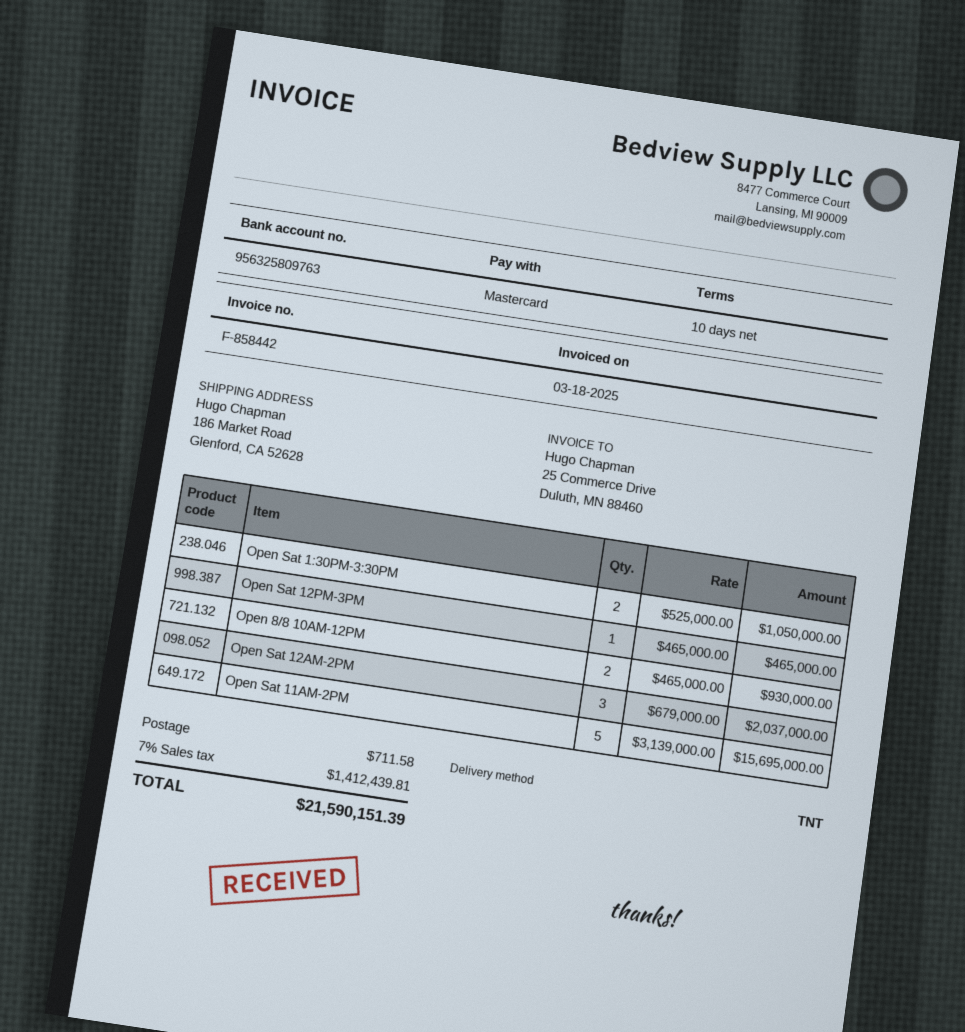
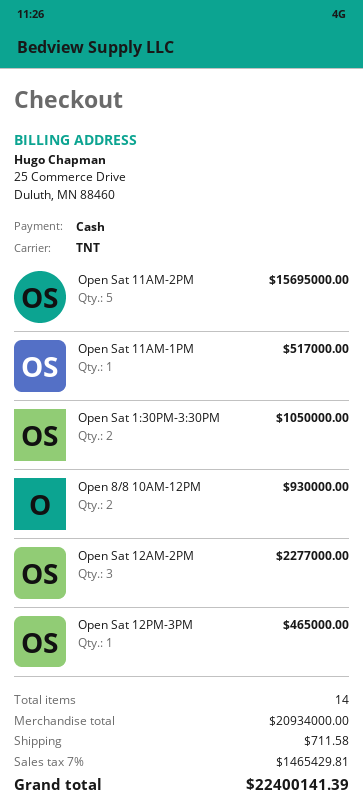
payment method: Mastercard -> cash
Open Sat 12AM-2PM: 3 for 2037000.00 -> 3 for 2277000.00
Open Sat 11AM-1PM: none -> 1 for 517000.00
tax: 7% = 1412439.81 -> 7% = 1465429.81
total: 21590151.39 -> 22400141.39

